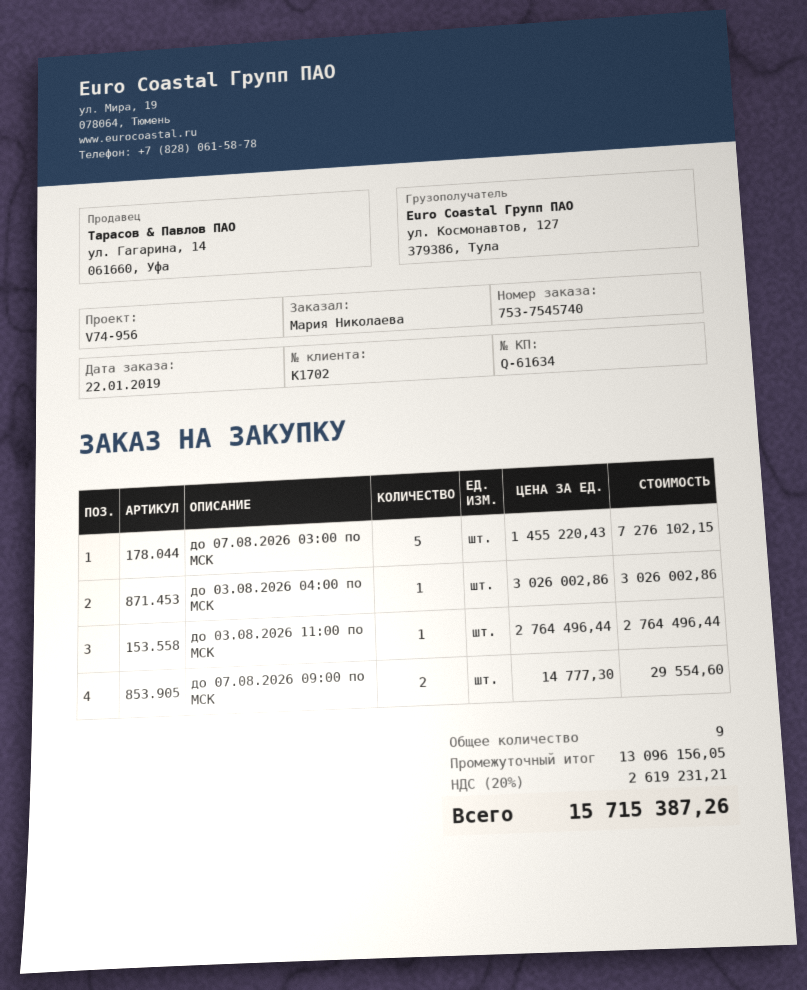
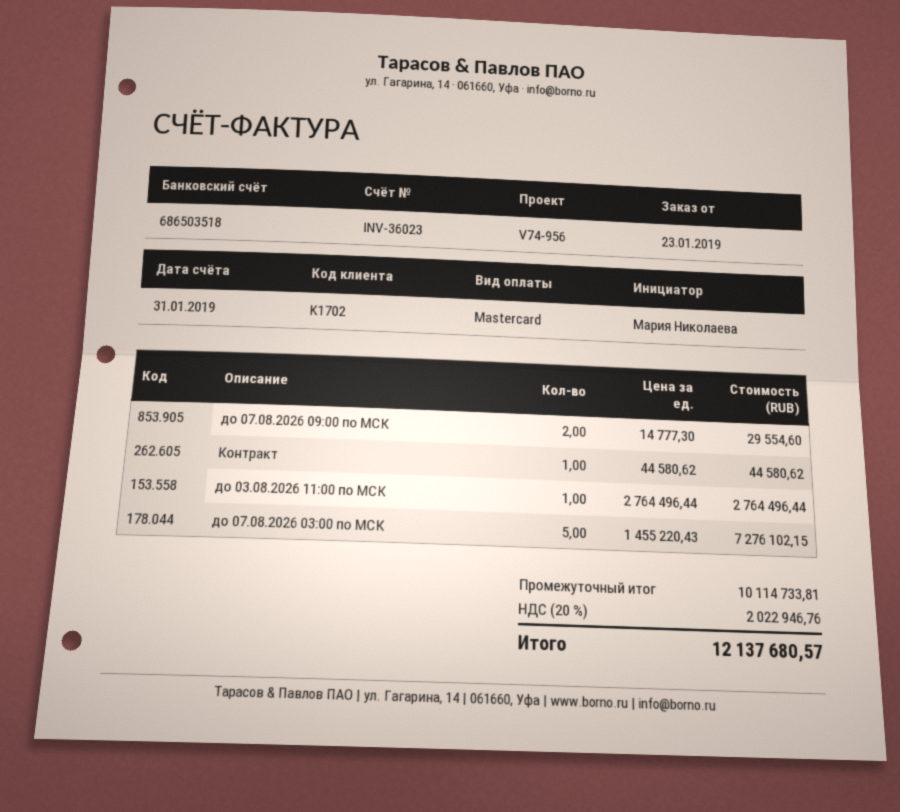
order date: 2019-01-22 -> 2019-01-23
до 03.08.2026 04:00 по МСК: 1 x 3026002.86 = 3026002.86 -> none
Контракт: none -> 1 x 44580.62 = 44580.62
subtotal: 13096156.05 -> 10114733.81
tax: 20% = 2619231.21 -> 20% = 2022946.76
total: 15715387.26 -> 12137680.57

